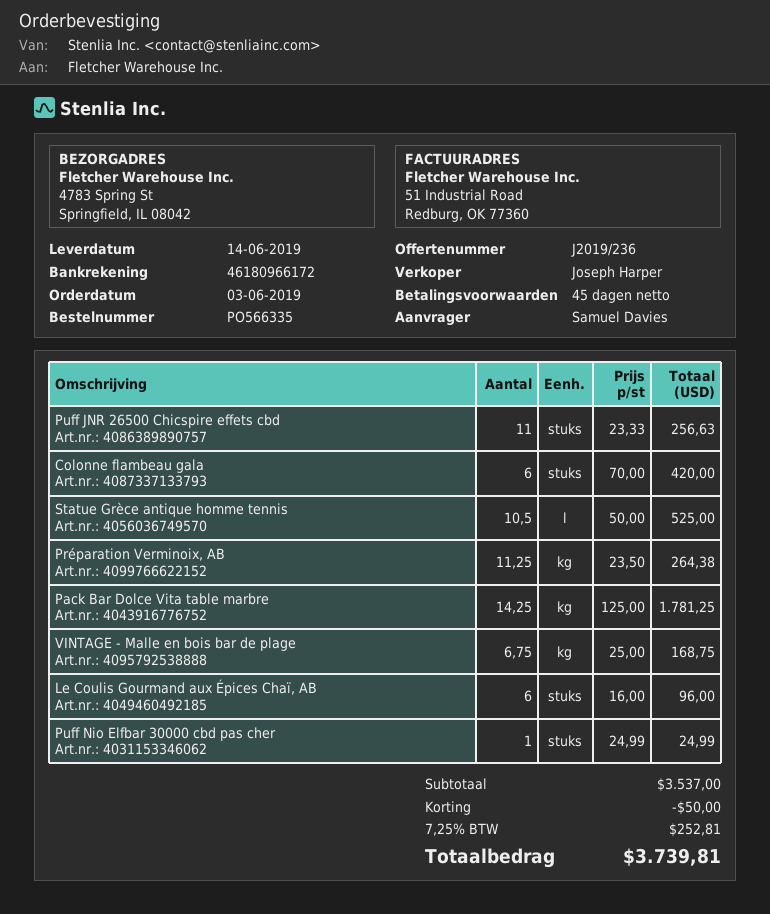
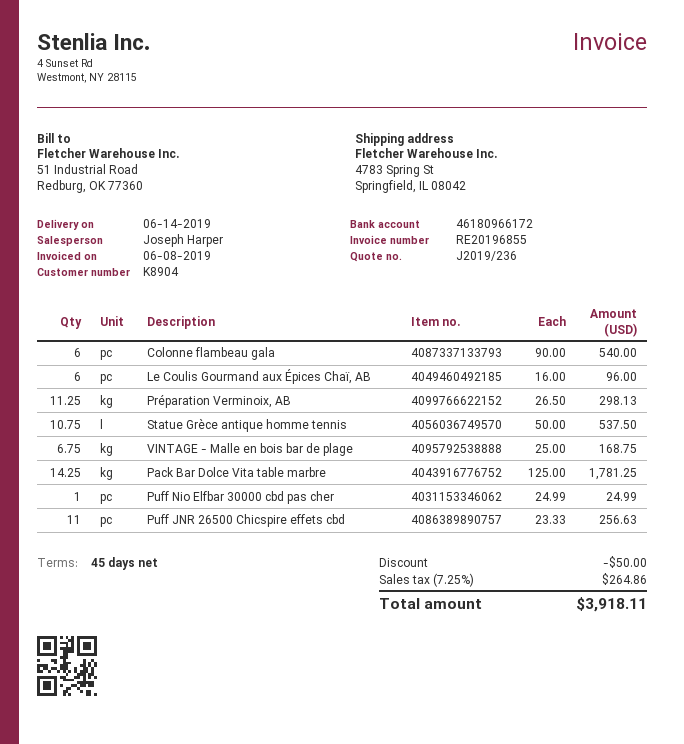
Colonne flambeau gala: 6 x 70.00 = 420.00 -> 6 x 90.00 = 540.00
Statue Grèce antique homme tennis: 10.5 x 50.00 = 525.00 -> 10.75 x 50.00 = 537.50
Préparation Verminoix, AB: 11.25 x 23.50 = 264.38 -> 11.25 x 26.50 = 298.13
tax: 7.25% = 252.81 -> 7.25% = 264.86
total: 3739.81 -> 3918.11

